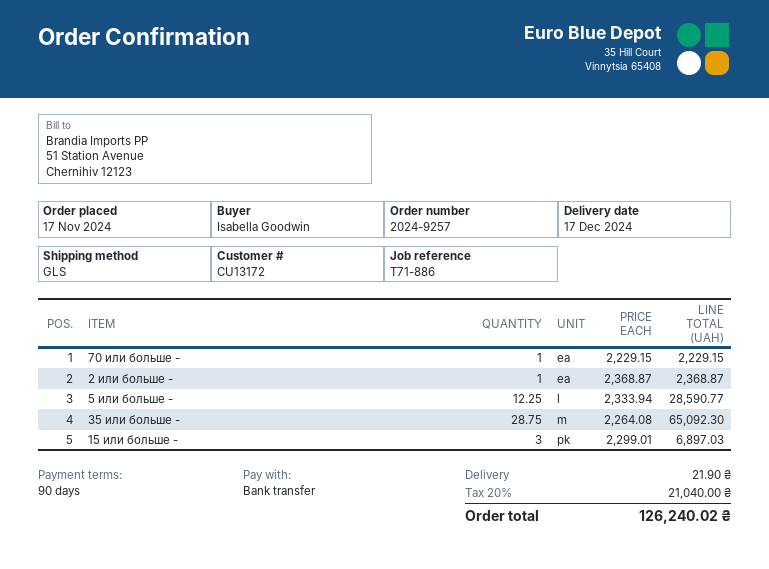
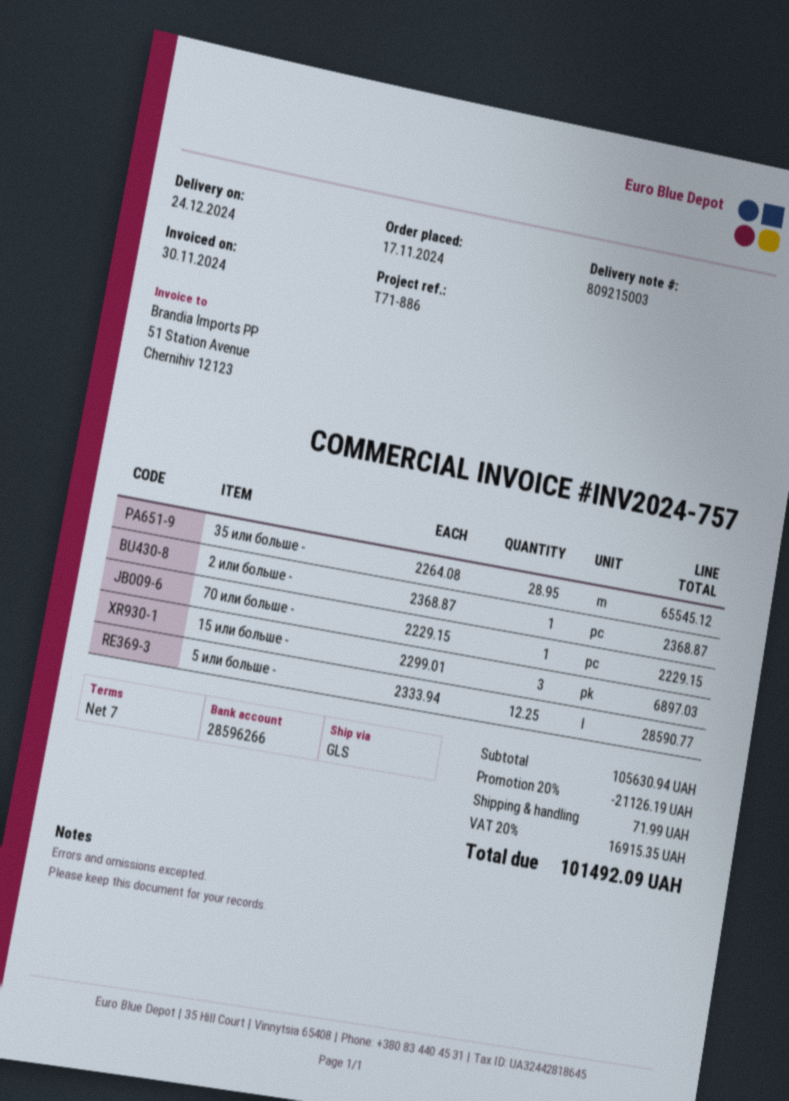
delivery date: 2024-12-17 -> 2024-12-24
payment terms: 90 days -> 7 days
35 или больше -: 28.75 x 2264.08 = 65092.30 -> 28.95 x 2264.08 = 65545.12
discount: none -> 20% = 21126.19
shipping: 21.90 -> 71.99
tax: 20% = 21040.00 -> 20% = 16915.35
total: 126240.02 -> 101492.09

